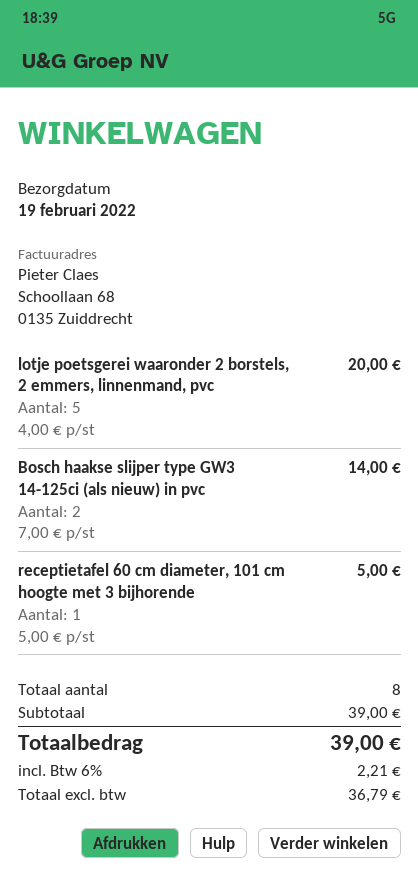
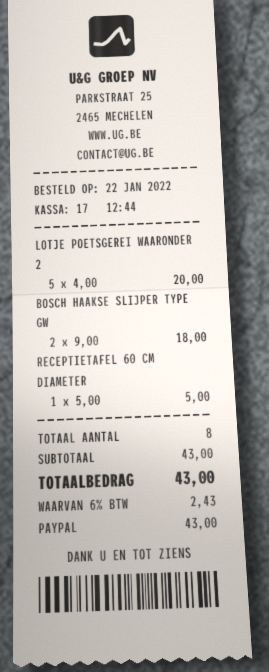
Bosch haakse slijper type GW3 14-125ci (als nieuw) in pvc: 2 x 7.00 = 14.00 -> 2 x 9.00 = 18.00
subtotal: 39.00 -> 43.00
tax: 6% = 2.21 -> 6% = 2.43
total: 39.00 -> 43.00

